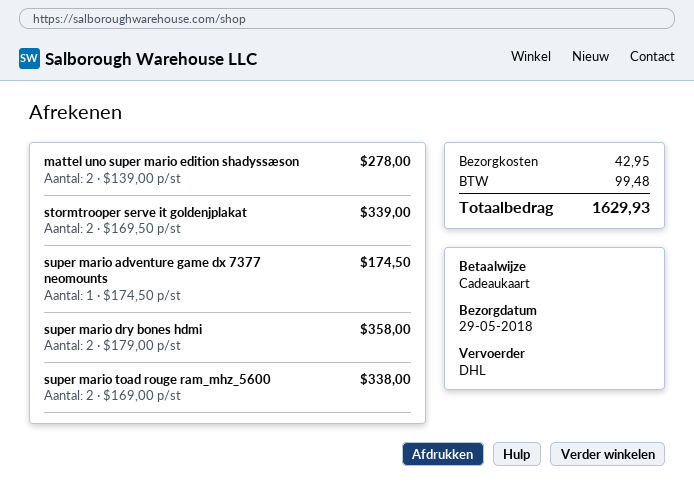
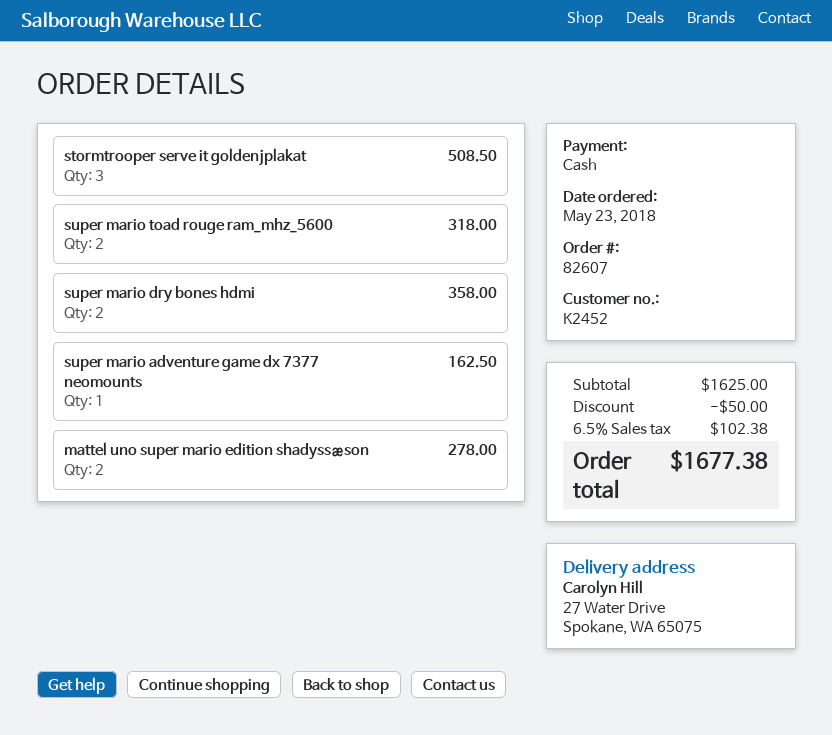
payment method: gift card -> cash
stormtrooper serve it goldenjplakat: 2 for 339.00 -> 3 for 508.50
super mario adventure game dx 7377 neomounts: 1 for 174.50 -> 1 for 162.50
super mario toad rouge ram_mhz_5600: 2 for 338.00 -> 2 for 318.00
discount: none -> 50.00
shipping: 42.95 -> none
tax: 99.48 -> 102.38
total: 1629.93 -> 1677.38

